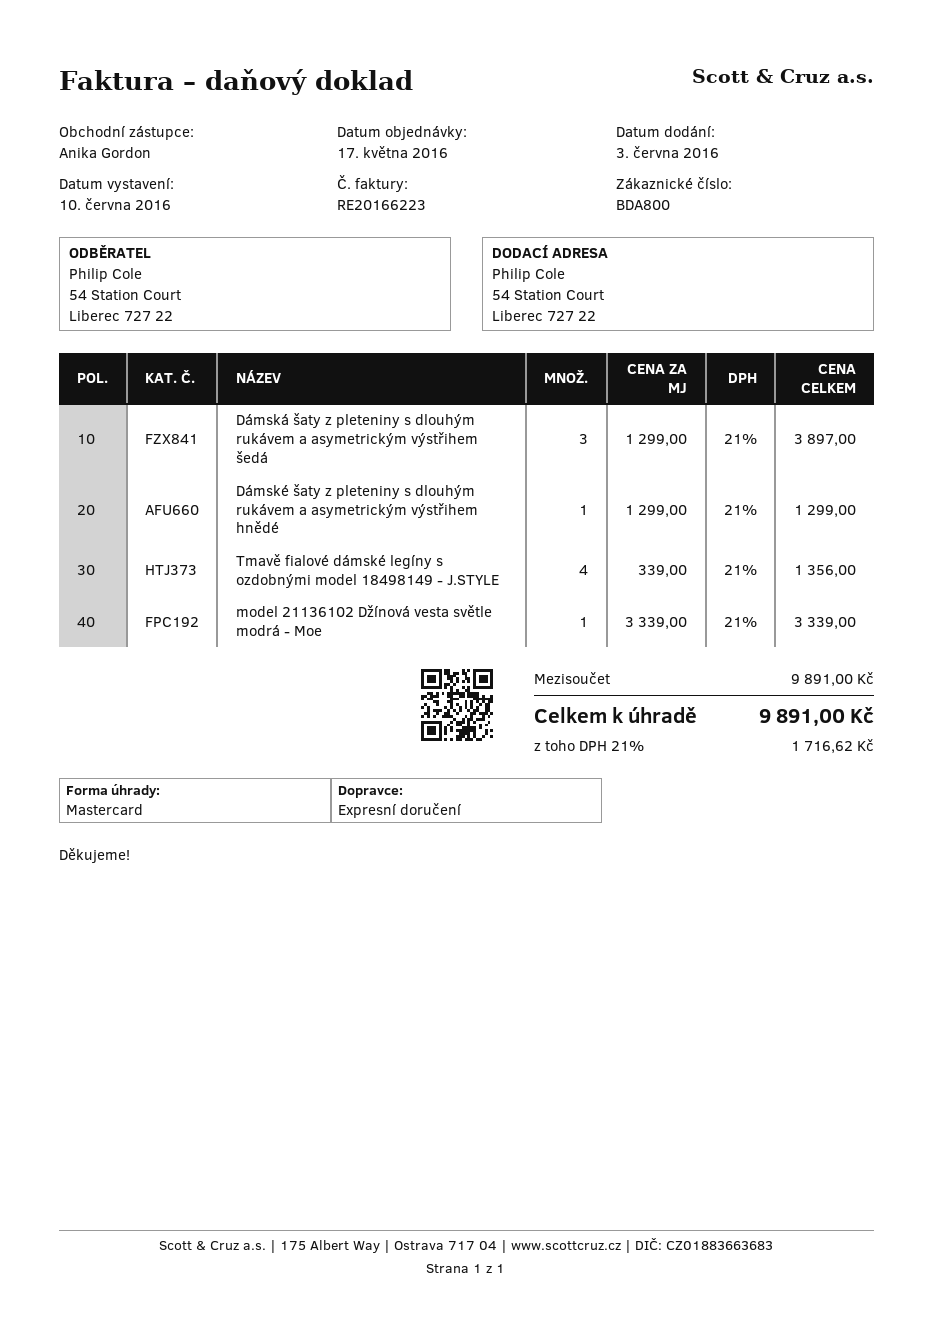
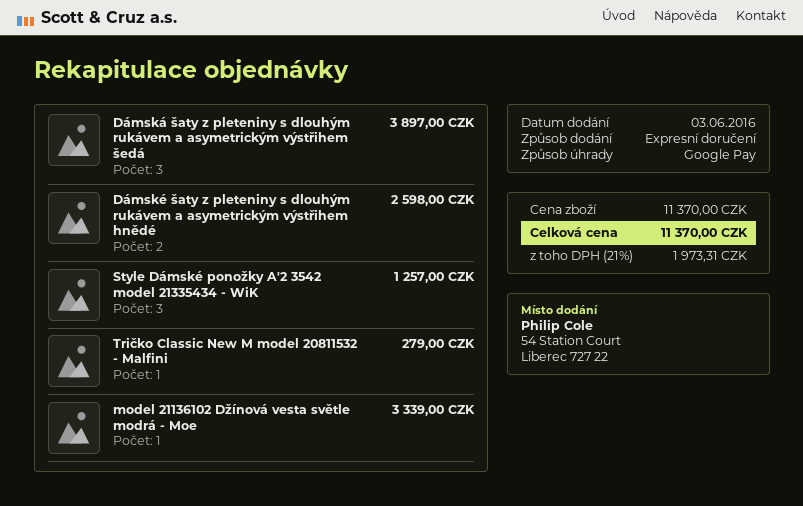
payment method: Mastercard -> Google Pay
Dámské šaty z pleteniny s dlouhým rukávem a asymetrickým výstřihem hnědé: 1 for 1299.00 -> 2 for 2598.00
Tmavě fialové dámské legíny s ozdobnými model 18498149 - J.STYLE: 4 for 1356.00 -> none
Style Dámské ponožky A'2 3542 model 21335434 - WiK: none -> 3 for 1257.00
Tričko Classic New M model 20811532 - Malfini: none -> 1 for 279.00
subtotal: 9891.00 -> 11370.00
tax: 21% = 1716.62 -> 21% = 1973.31
total: 9891.00 -> 11370.00

